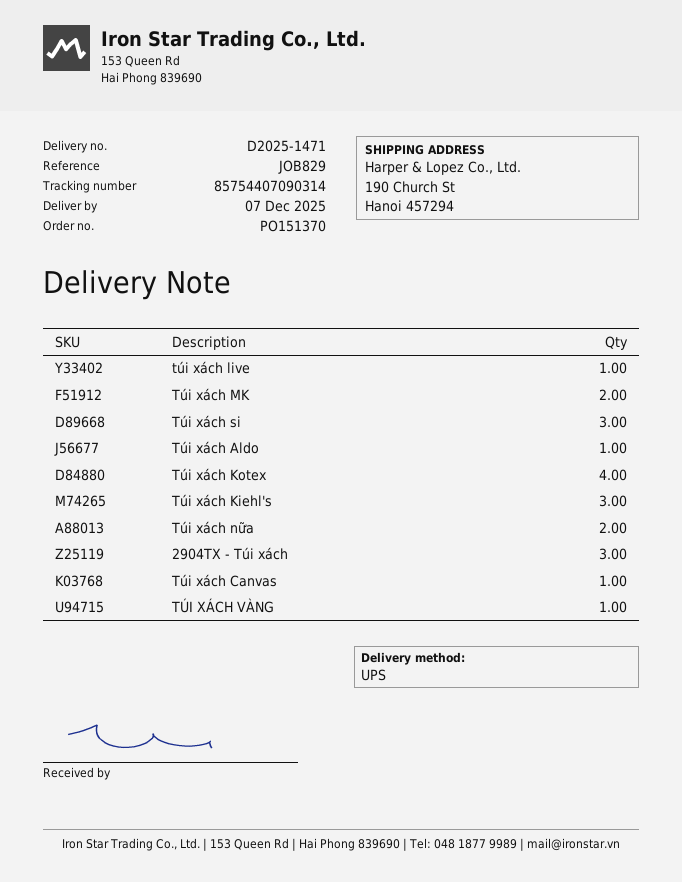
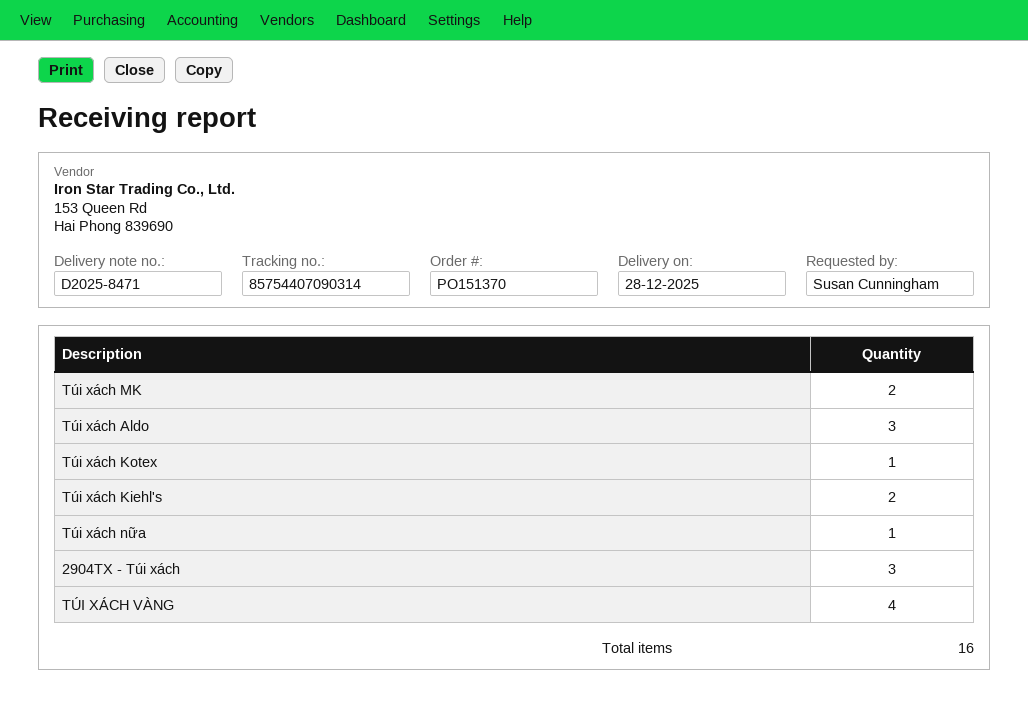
delivery note number: D2025-1471 -> D2025-8471
delivery date: 2025-12-07 -> 2025-12-28
túi xách live: 1 -> none
Túi xách si: 3 -> none
Túi xách Aldo: 1 -> 3
Túi xách Kotex: 4 -> 1
Túi xách Kiehl's: 3 -> 2
Túi xách nữa: 2 -> 1
Túi xách Canvas: 1 -> none
TÚI XÁCH VÀNG: 1 -> 4

